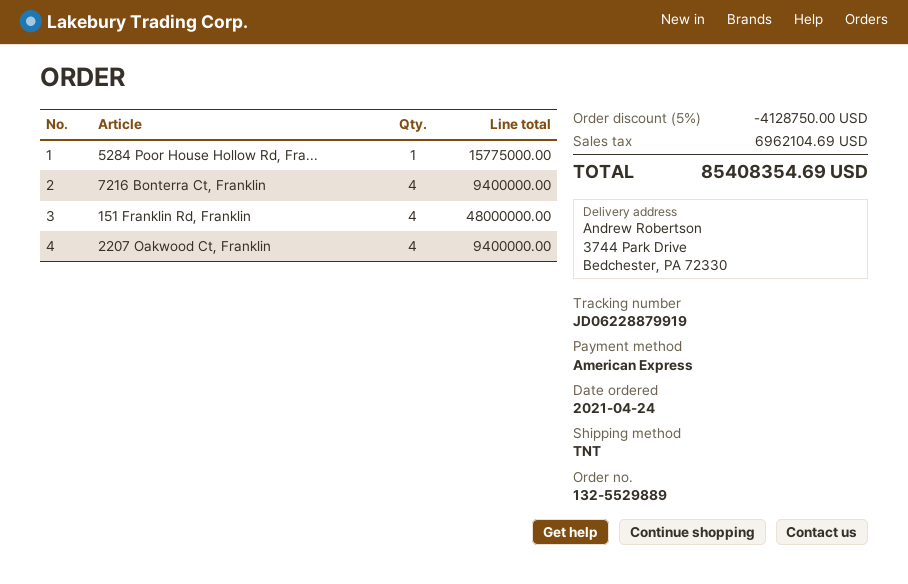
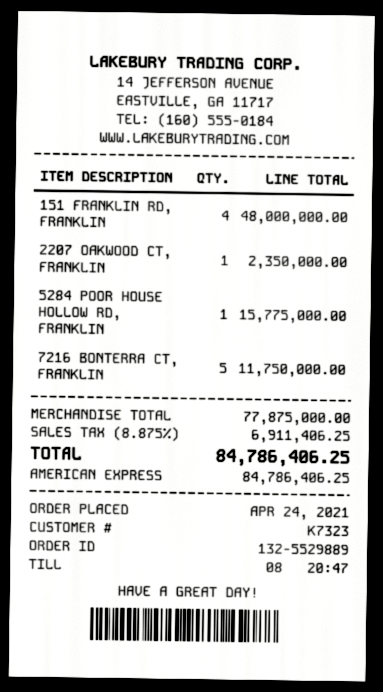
7216 Bonterra Ct, Franklin: 4 for 9400000.00 -> 5 for 11750000.00
2207 Oakwood Ct, Franklin: 4 for 9400000.00 -> 1 for 2350000.00
discount: 5% = 4128750.00 -> none
tax: 6962104.69 -> 6911406.25
total: 85408354.69 -> 84786406.25

